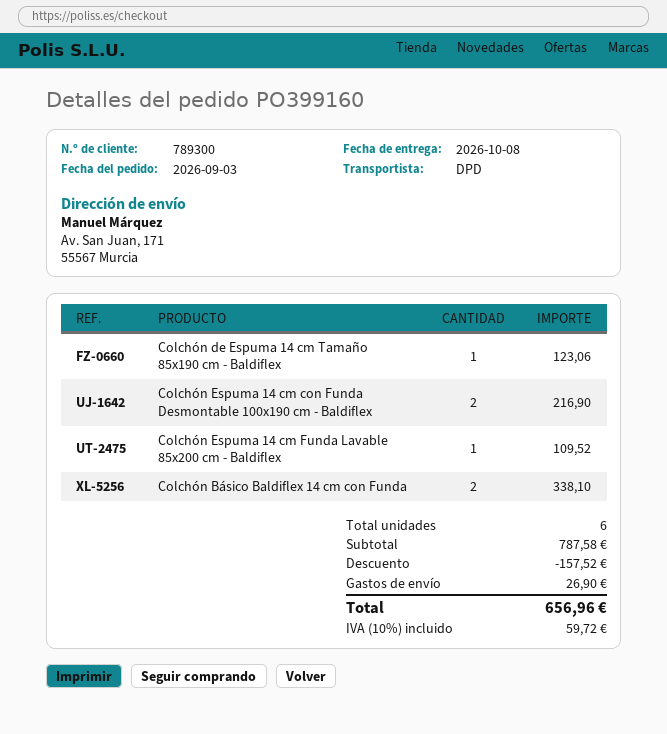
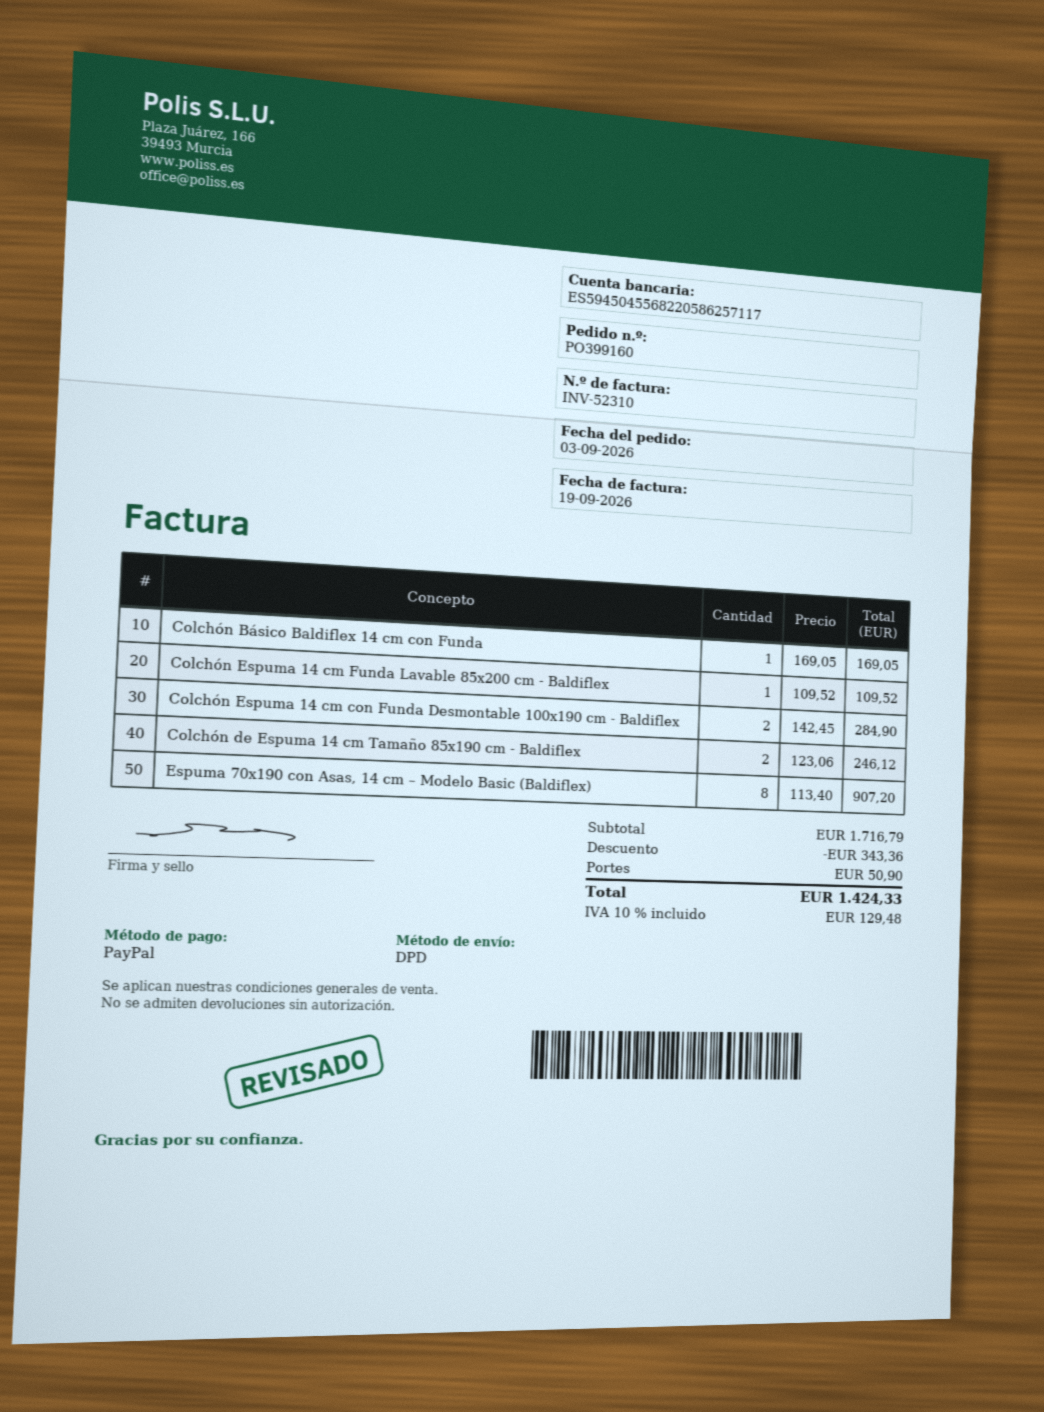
Colchón de Espuma 14 cm Tamaño 85x190 cm - Baldiflex: 1 for 123.06 -> 2 for 246.12
Colchón Espuma 14 cm con Funda Desmontable 100x190 cm - Baldiflex: 2 for 216.90 -> 2 for 284.90
Colchón Básico Baldiflex 14 cm con Funda: 2 for 338.10 -> 1 for 169.05
Espuma 70x190 con Asas, 14 cm – Modelo Basic (Baldiflex): none -> 8 for 907.20
subtotal: 787.58 -> 1716.79
discount: 157.52 -> 343.36
shipping: 26.90 -> 50.90
tax: 10% = 59.72 -> 10% = 129.48
total: 656.96 -> 1424.33

